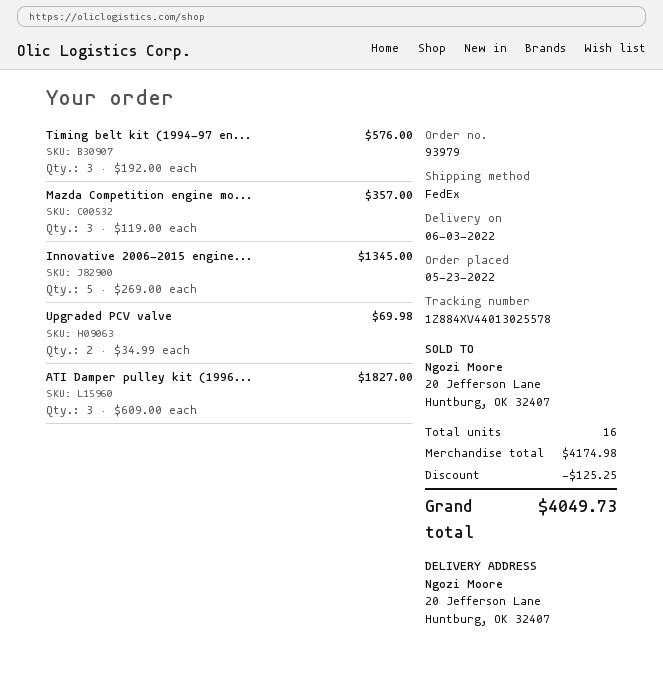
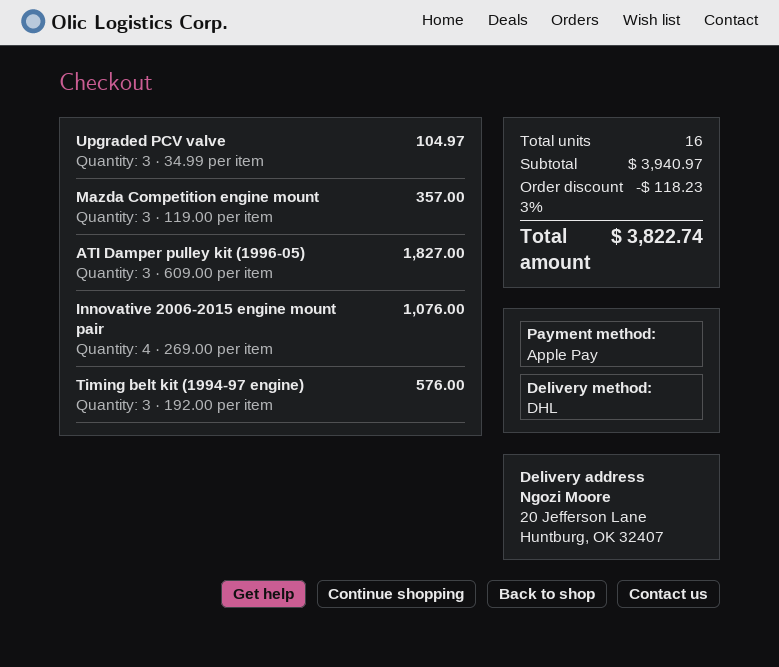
shipping method: FedEx -> DHL
Innovative 2006-2015 engine...: 5 x 269.00 = 1345.00 -> 4 x 269.00 = 1076.00
Upgraded PCV valve: 2 x 34.99 = 69.98 -> 3 x 34.99 = 104.97
subtotal: 4174.98 -> 3940.97
discount: 125.25 -> 118.23
total: 4049.73 -> 3822.74

